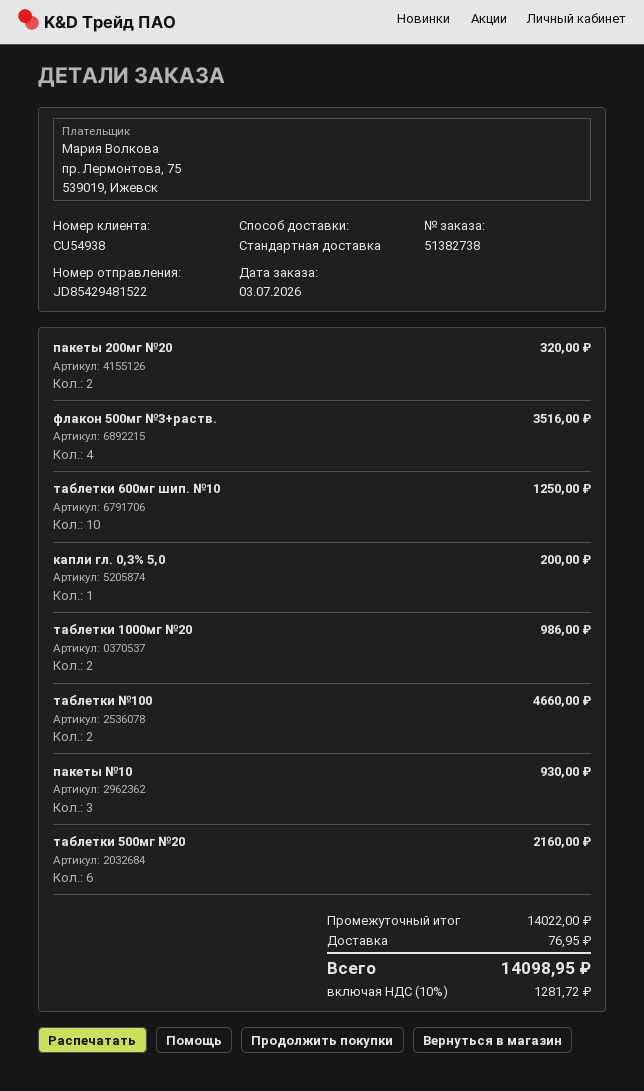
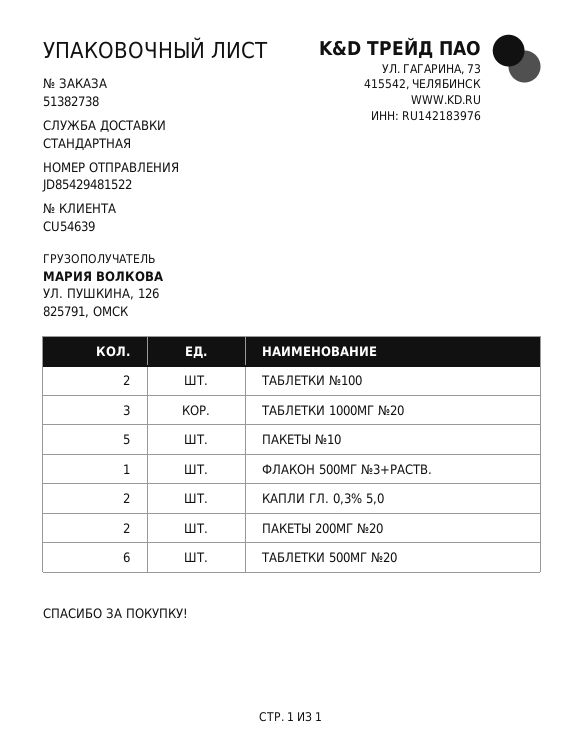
customer number: CU54938 -> CU54639
флакон 500мг №3+раств.: 4 -> 1
таблетки 600мг шип. №10: 10 -> none
капли гл. 0,3% 5,0: 1 -> 2
таблетки 1000мг №20: 2 -> 3
пакеты №10: 3 -> 5

